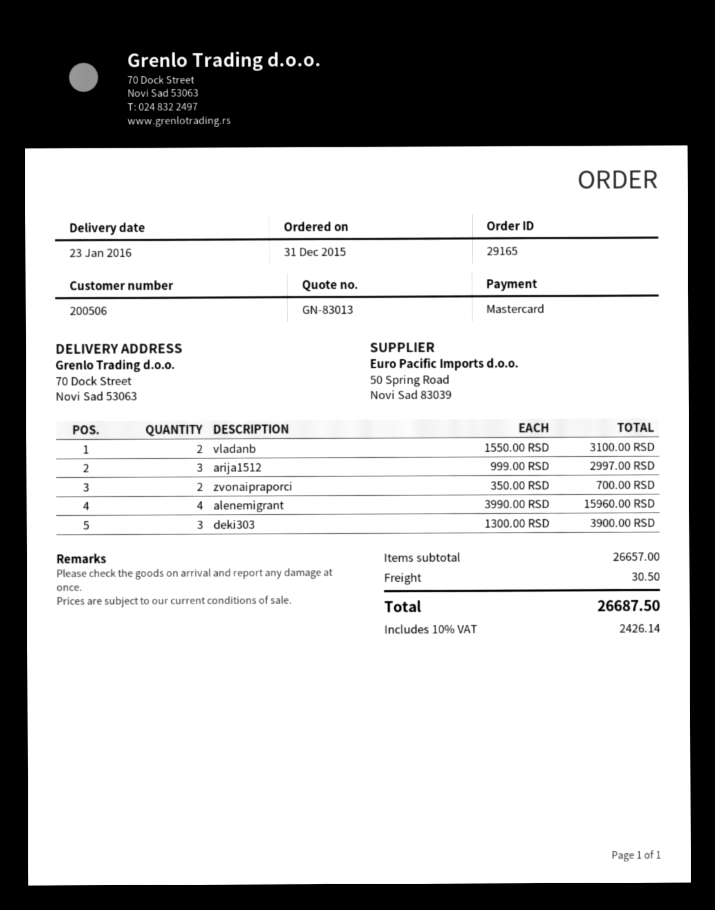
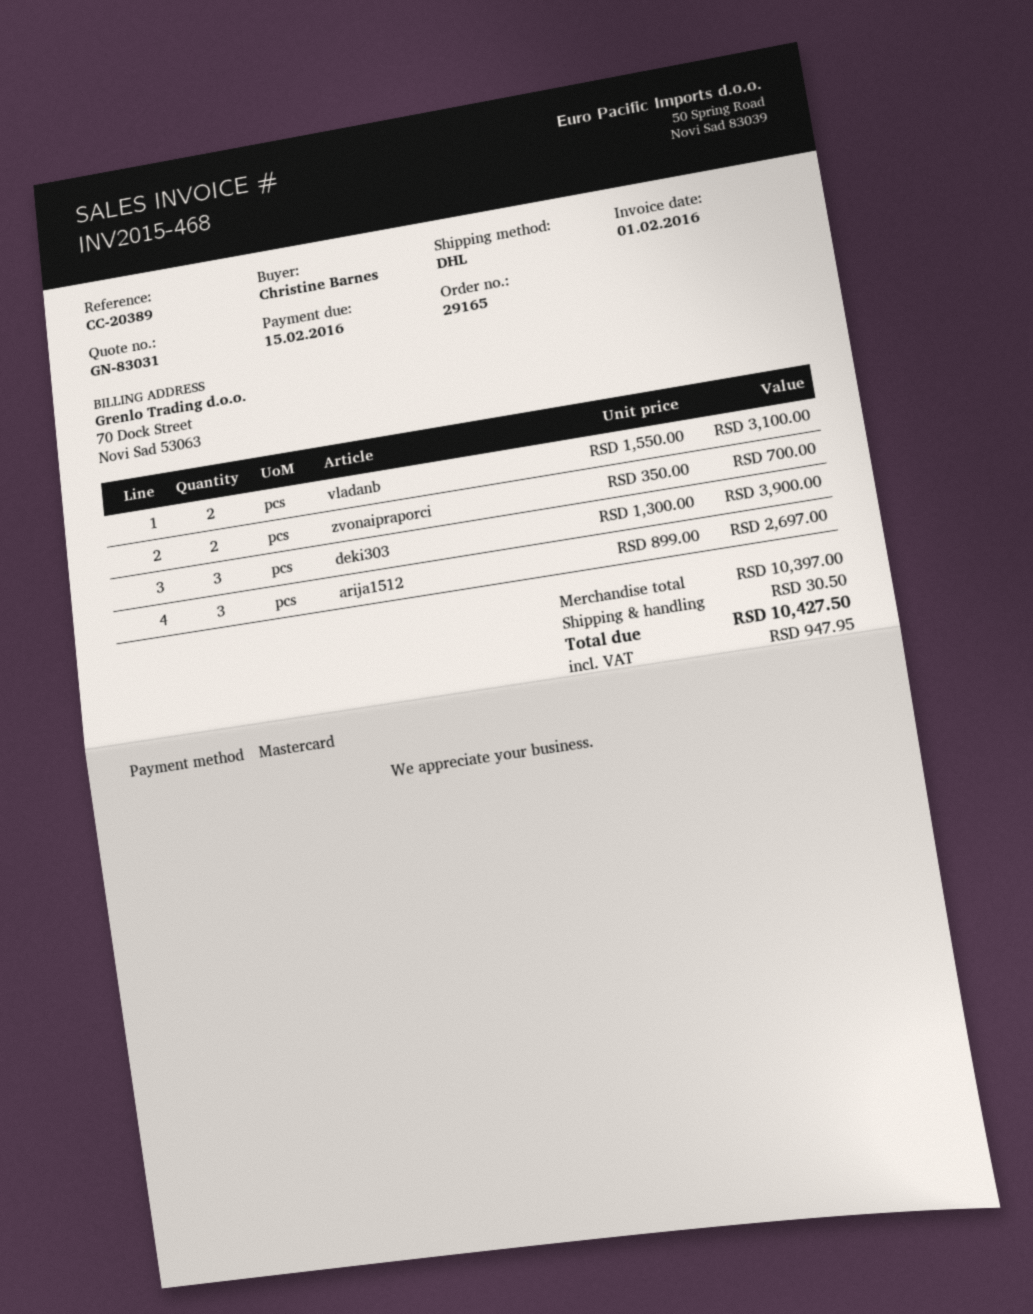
quote number: GN-83013 -> GN-83031
arija1512: 3 x 999.00 = 2997.00 -> 3 x 899.00 = 2697.00
alenemigrant: 4 x 3990.00 = 15960.00 -> none
subtotal: 26657.00 -> 10397.00
tax: 2426.14 -> 947.95
total: 26687.50 -> 10427.50

